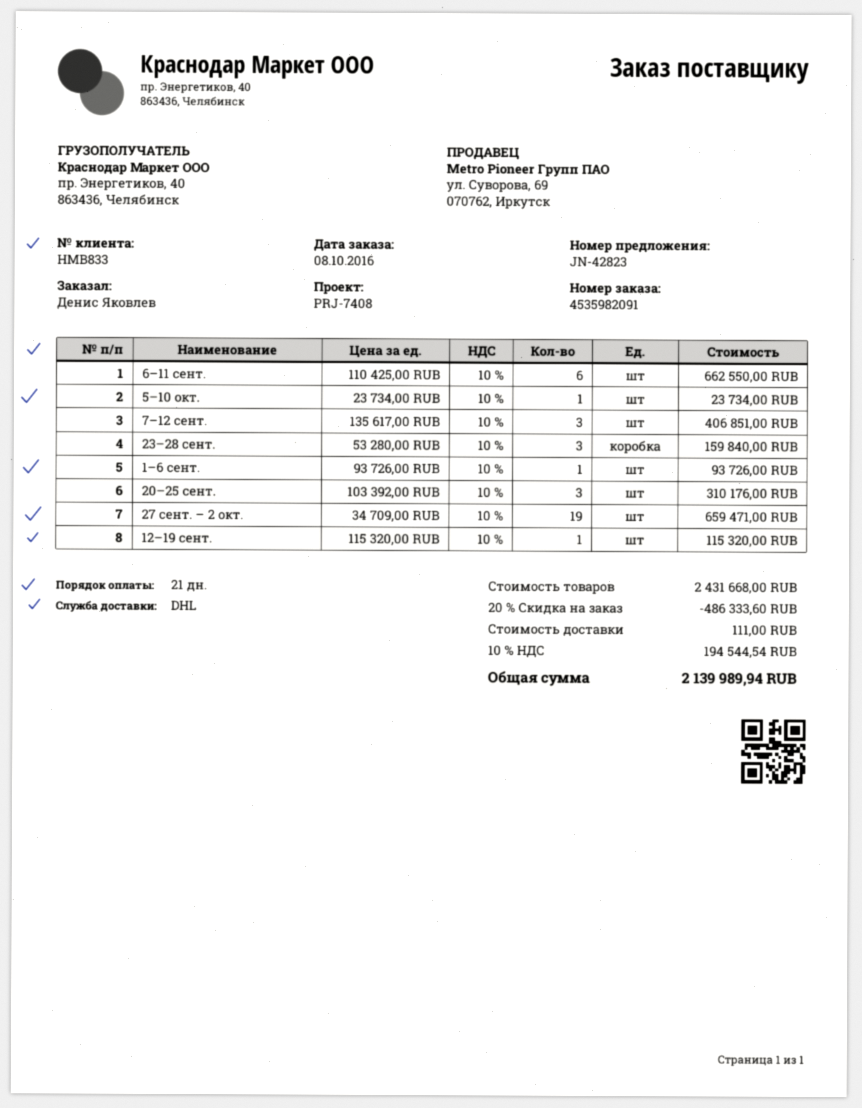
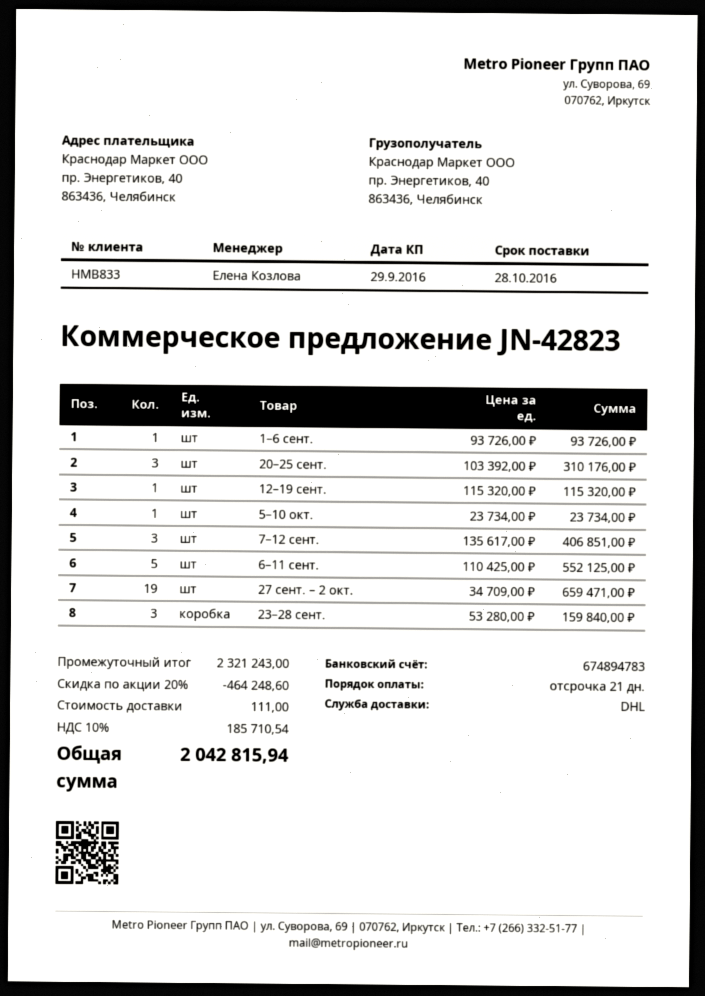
6–11 сент.: 6 x 110425.00 = 662550.00 -> 5 x 110425.00 = 552125.00
subtotal: 2431668.00 -> 2321243.00
discount: 20% = 486333.60 -> 20% = 464248.60
tax: 10% = 194544.54 -> 10% = 185710.54
total: 2139989.94 -> 2042815.94

